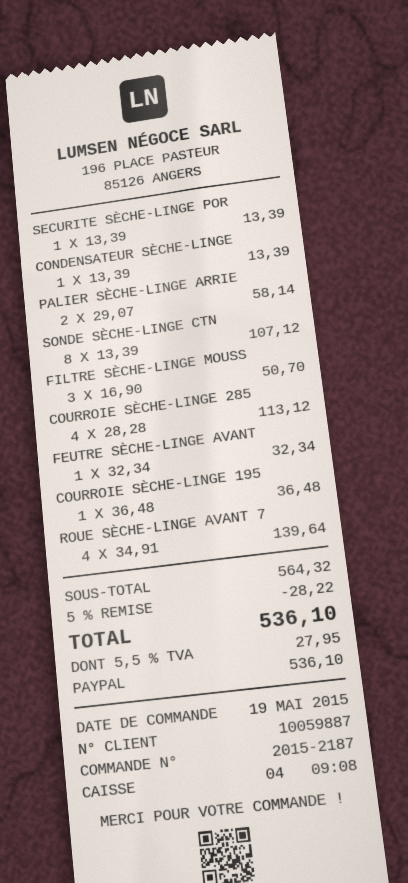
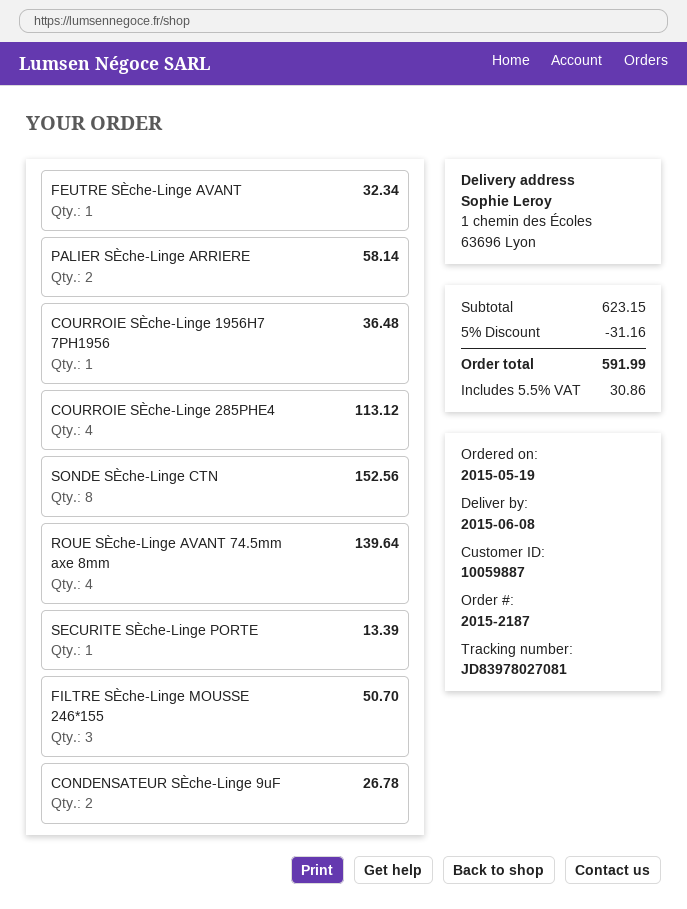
CONDENSATEUR SÈCHE-LINGE: 1 for 13.39 -> 2 for 26.78
SONDE SÈCHE-LINGE CTN: 8 for 107.12 -> 8 for 152.56
subtotal: 564.32 -> 623.15
discount: 5% = 28.22 -> 5% = 31.16
tax: 5.5% = 27.95 -> 5.5% = 30.86
total: 536.10 -> 591.99

